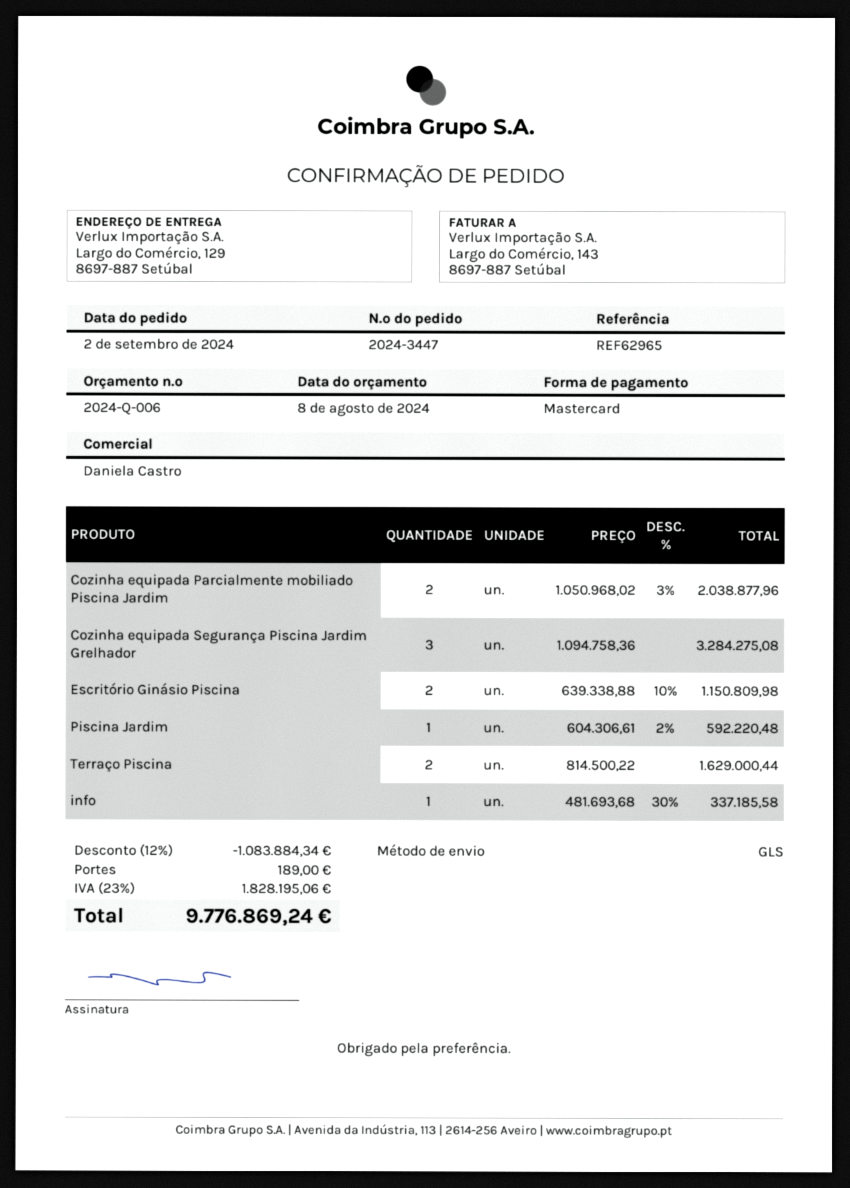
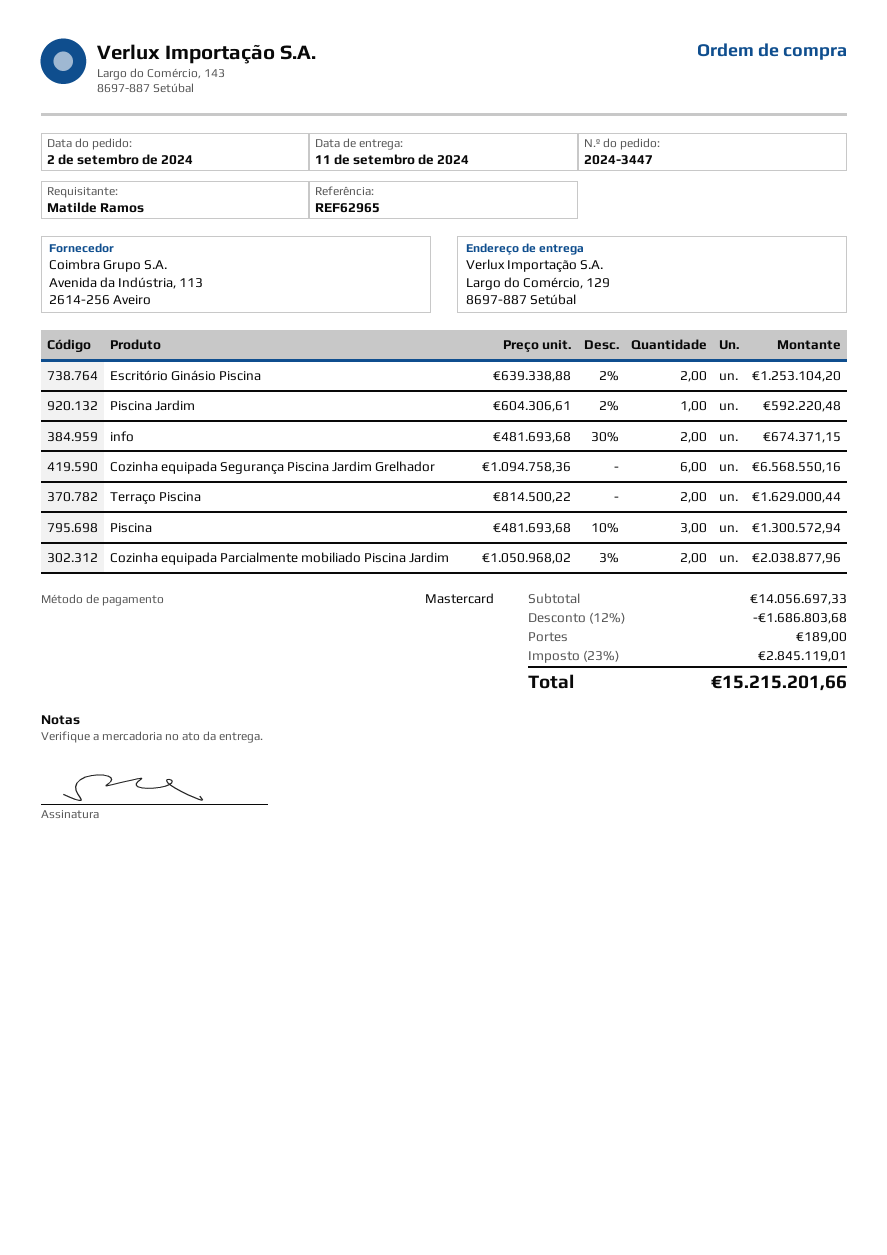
Cozinha equipada Segurança Piscina Jardim Grelhador: 3 x 1094758.36 = 3284275.08 -> 6 x 1094758.36 = 6568550.16
Escritório Ginásio Piscina: 2 x 639338.88 - 10% = 1150809.98 -> 2 x 639338.88 - 2% = 1253104.20
info: 1 x 481693.68 - 30% = 337185.58 -> 2 x 481693.68 - 30% = 674371.15
Piscina: none -> 3 x 481693.68 - 10% = 1300572.94
discount: 12% = 1083884.34 -> 12% = 1686803.68
tax: 23% = 1828195.06 -> 23% = 2845119.01
total: 9776869.24 -> 15215201.66

